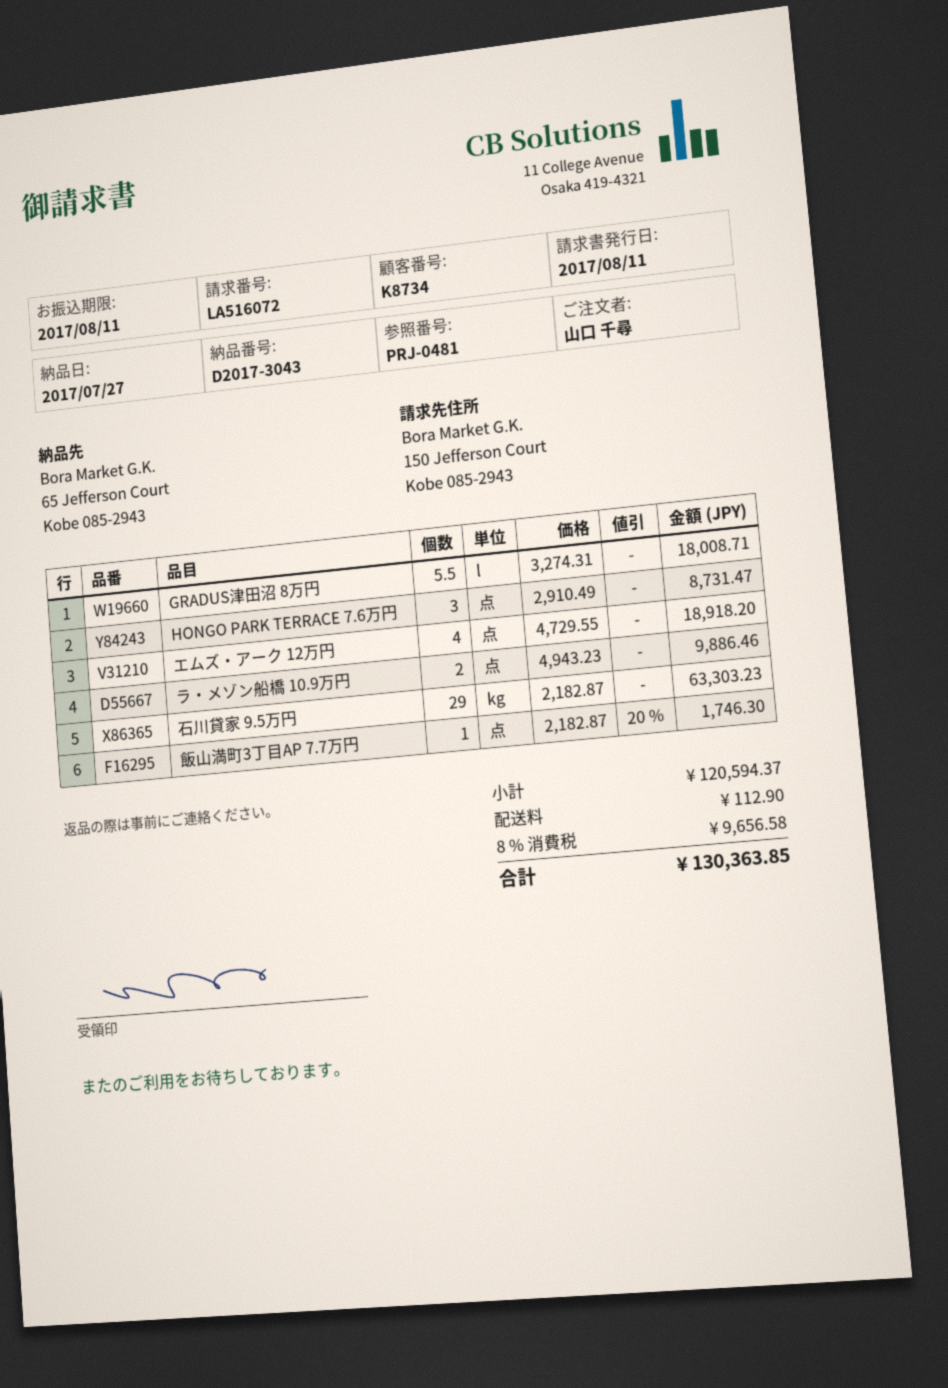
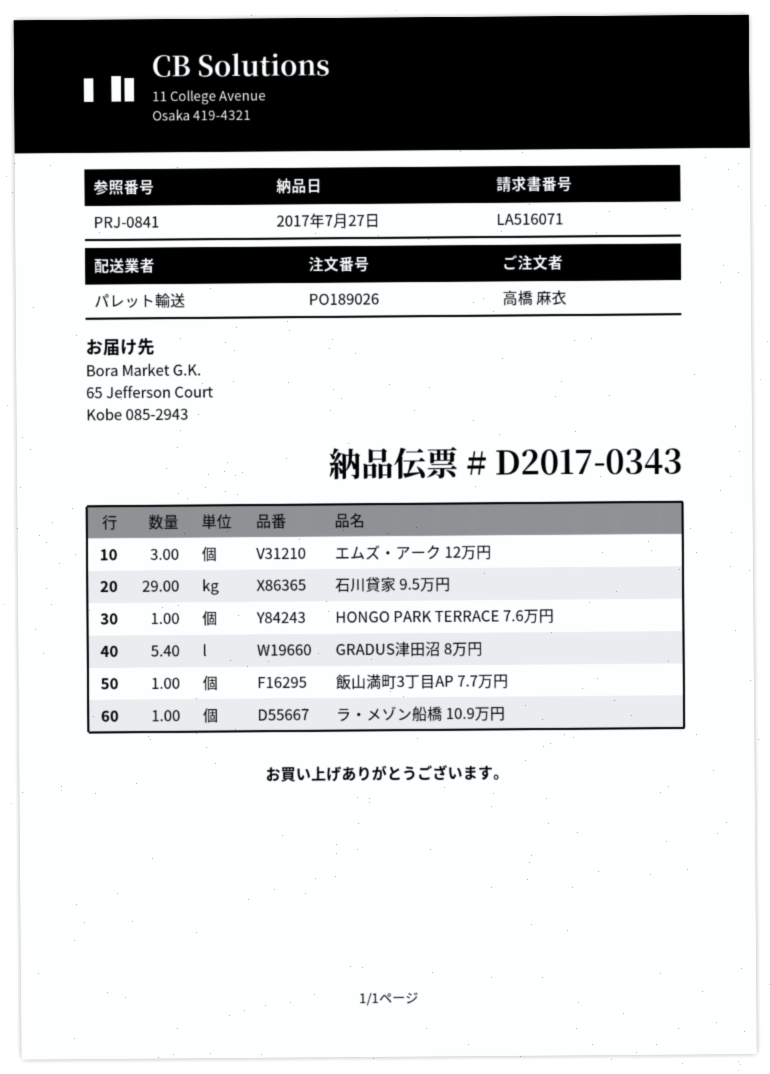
delivery note number: D2017-3043 -> D2017-0343
invoice number: LA516072 -> LA516071
reference: PRJ-0481 -> PRJ-0841
ordered by: 山口 千尋 -> 高橋 麻衣
GRADUS津田沼 8万円: 5.5 -> 5.4
HONGO PARK TERRACE 7.6万円: 3 -> 1
エムズ・アーク 12万円: 4 -> 3
ラ・メゾン船橋 10.9万円: 2 -> 1

